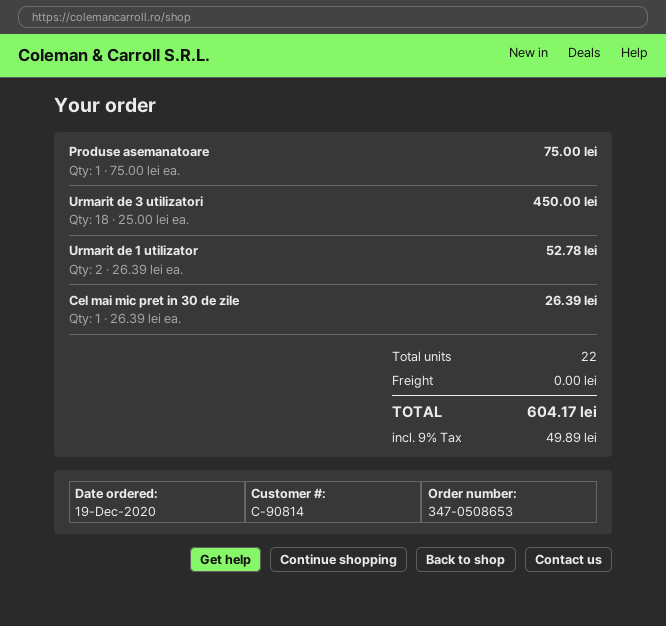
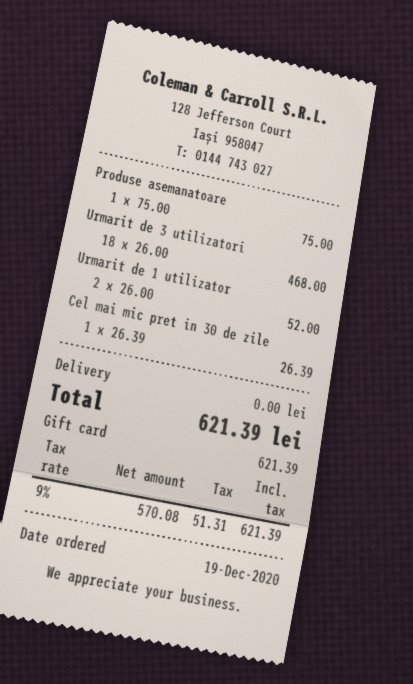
Urmarit de 3 utilizatori: 18 x 25.00 = 450.00 -> 18 x 26.00 = 468.00
Urmarit de 1 utilizator: 2 x 26.39 = 52.78 -> 2 x 26.00 = 52.00
tax: 9% = 49.89 -> 9% = 51.31
total: 604.17 -> 621.39

